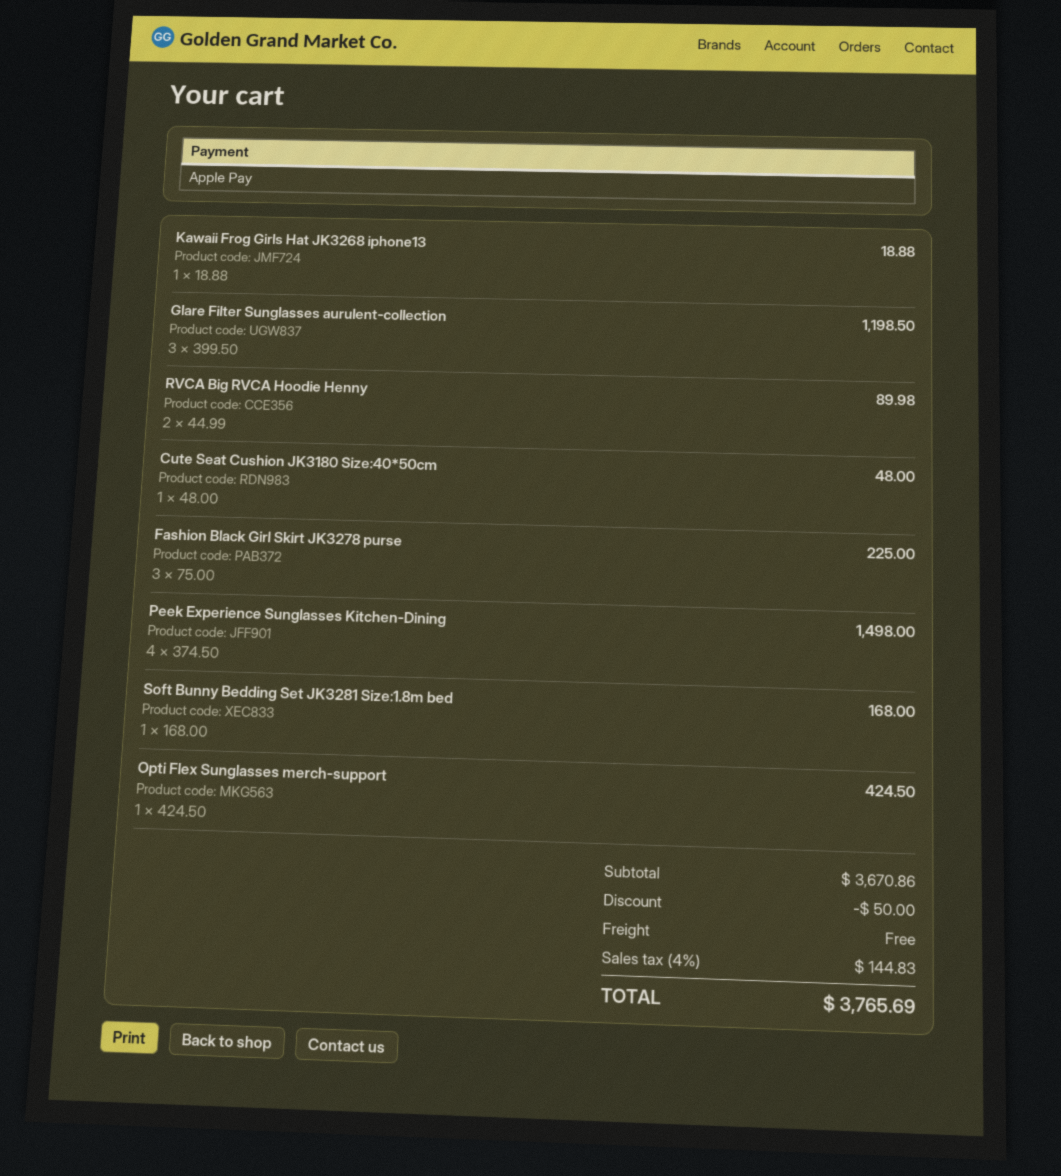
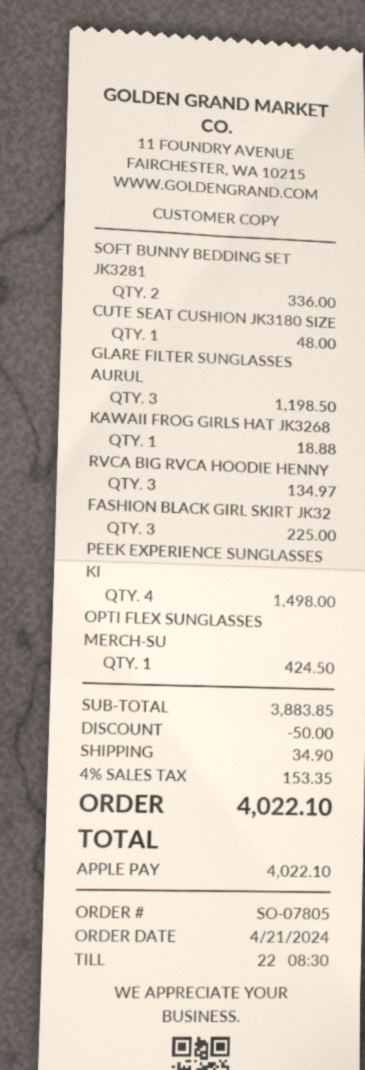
RVCA Big RVCA Hoodie Henny: 2 for 89.98 -> 3 for 134.97
Soft Bunny Bedding Set JK3281 Size:1.8m bed: 1 for 168.00 -> 2 for 336.00
subtotal: 3670.86 -> 3883.85
shipping: 0.00 -> 34.90
tax: 4% = 144.83 -> 4% = 153.35
total: 3765.69 -> 4022.10

